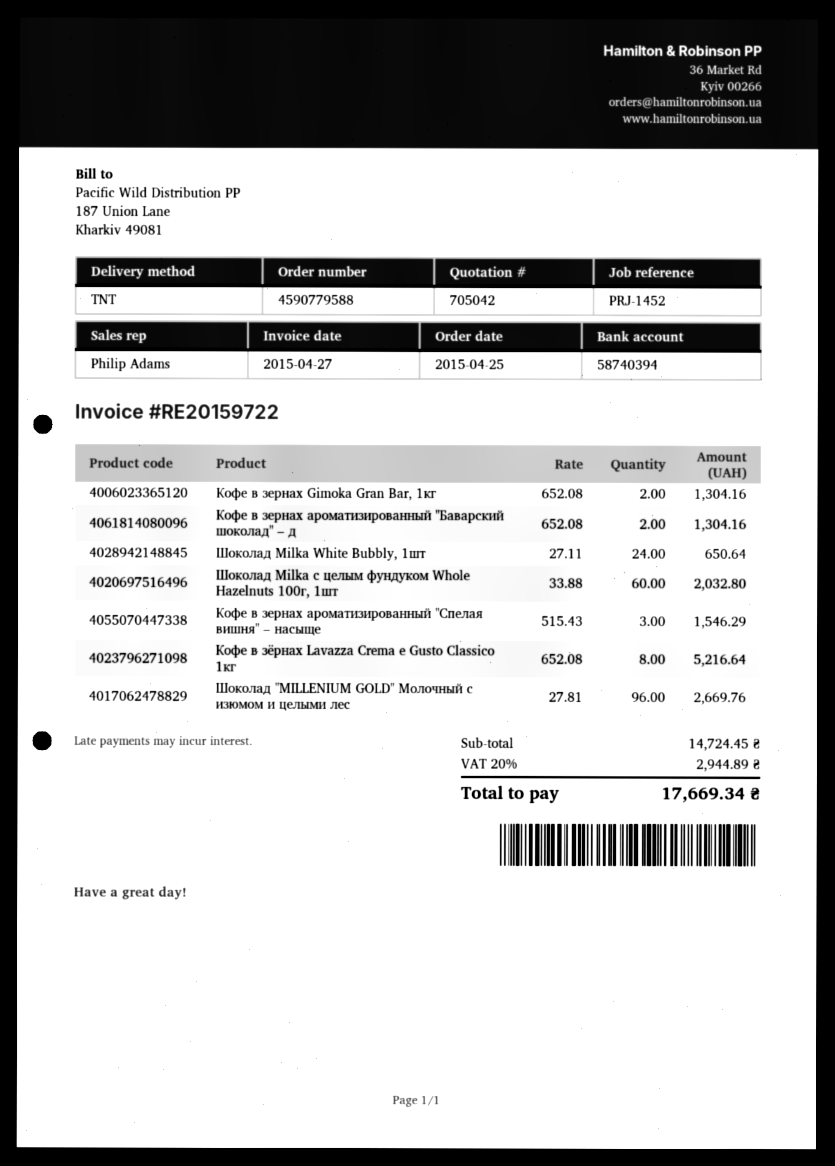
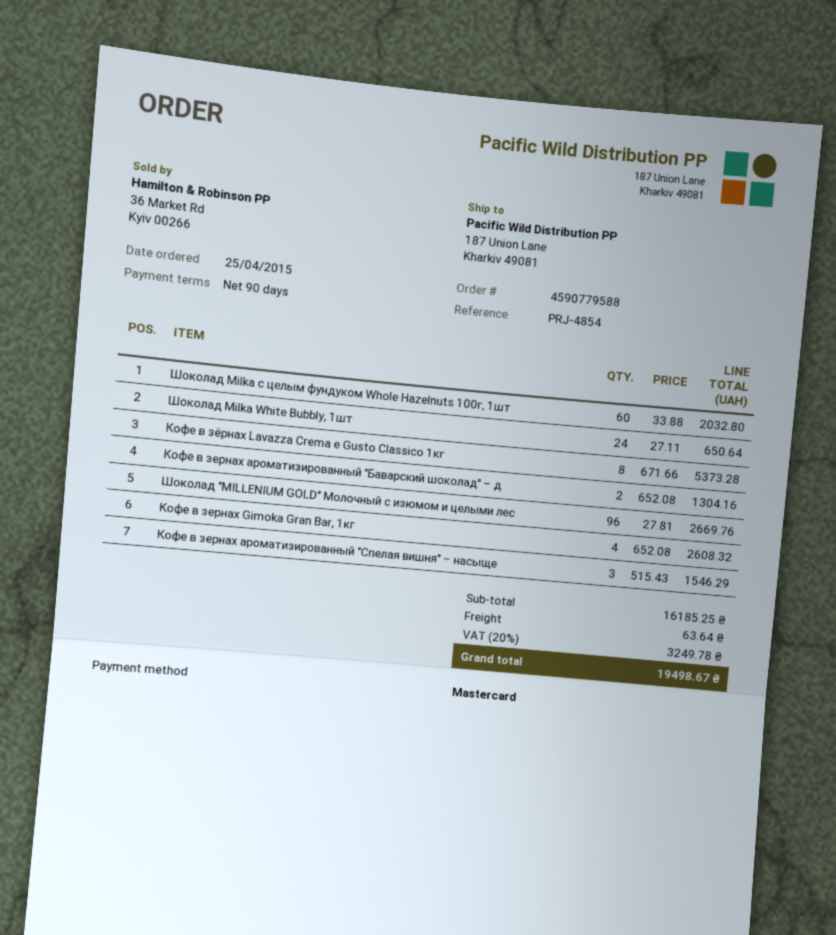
reference: PRJ-1452 -> PRJ-4854
Кофе в зернах Gimoka Gran Bar, 1кг: 2 x 652.08 = 1304.16 -> 4 x 652.08 = 2608.32
Кофе в зёрнах Lavazza Crema e Gusto Classico 1кг: 8 x 652.08 = 5216.64 -> 8 x 671.66 = 5373.28
subtotal: 14724.45 -> 16185.25
shipping: none -> 63.64
tax: 20% = 2944.89 -> 20% = 3249.78
total: 17669.34 -> 19498.67

